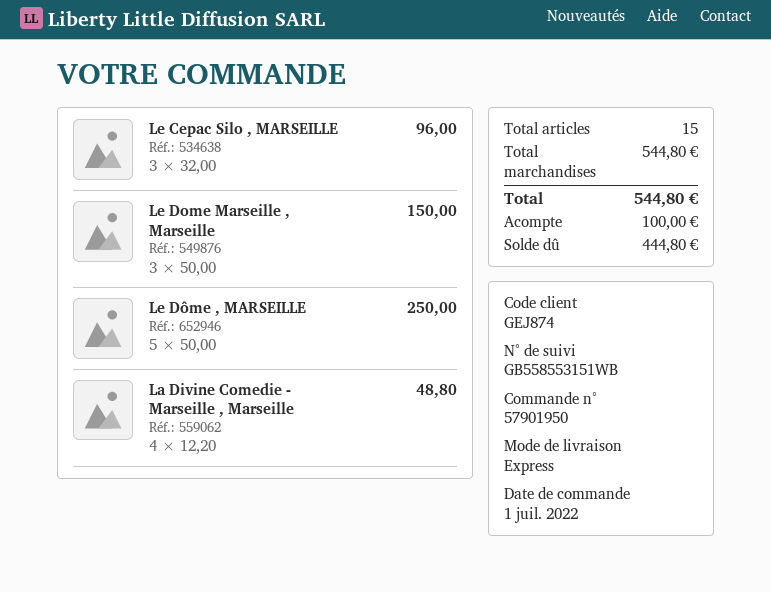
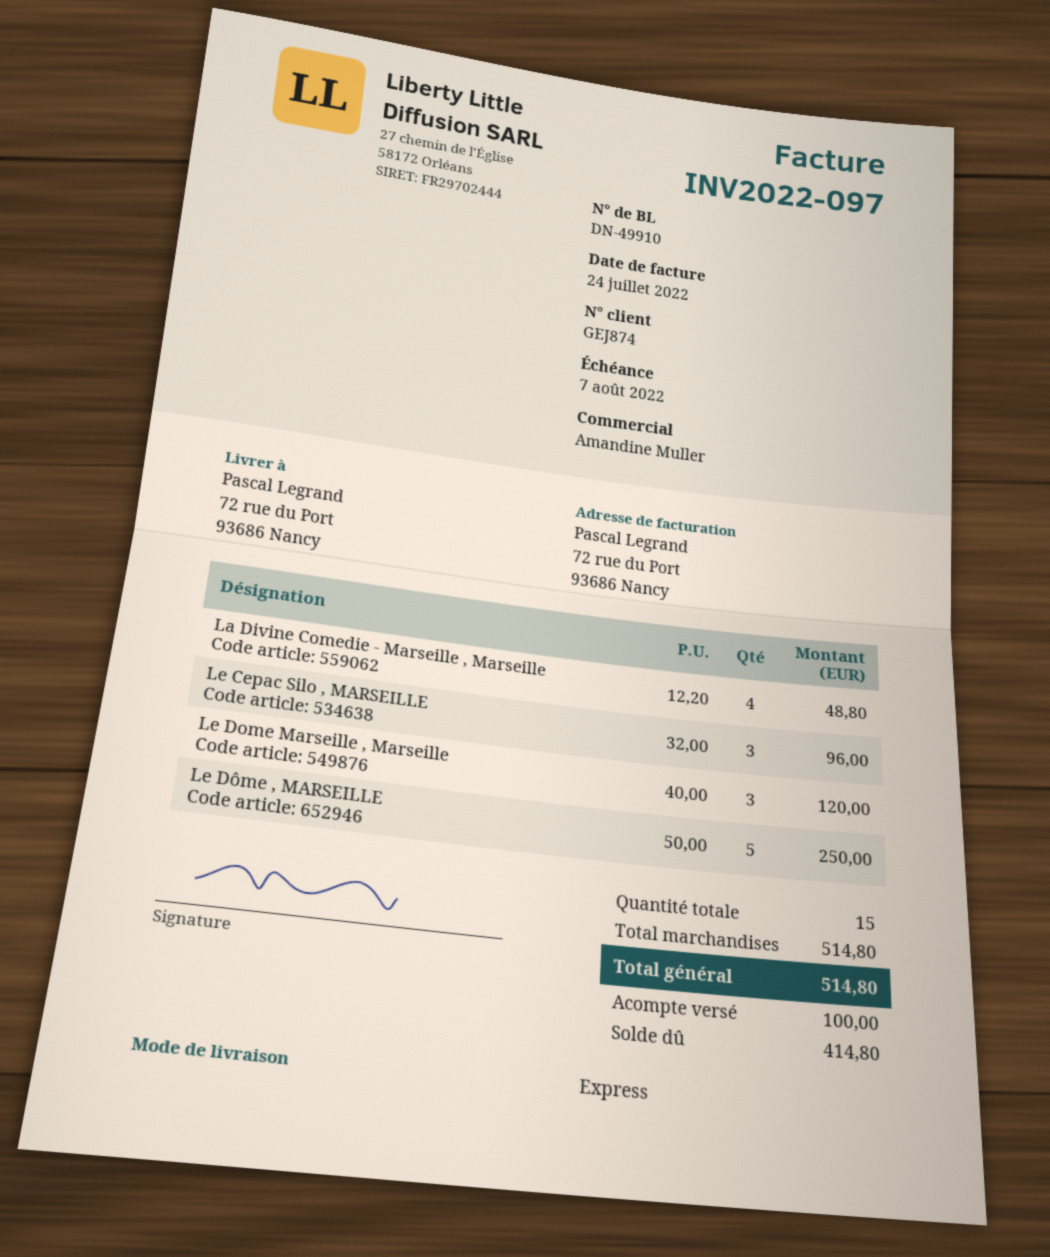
Le Dome Marseille , Marseille: 3 x 50.00 = 150.00 -> 3 x 40.00 = 120.00
subtotal: 544.80 -> 514.80
total: 544.80 -> 514.80
balance: 444.80 -> 414.80

